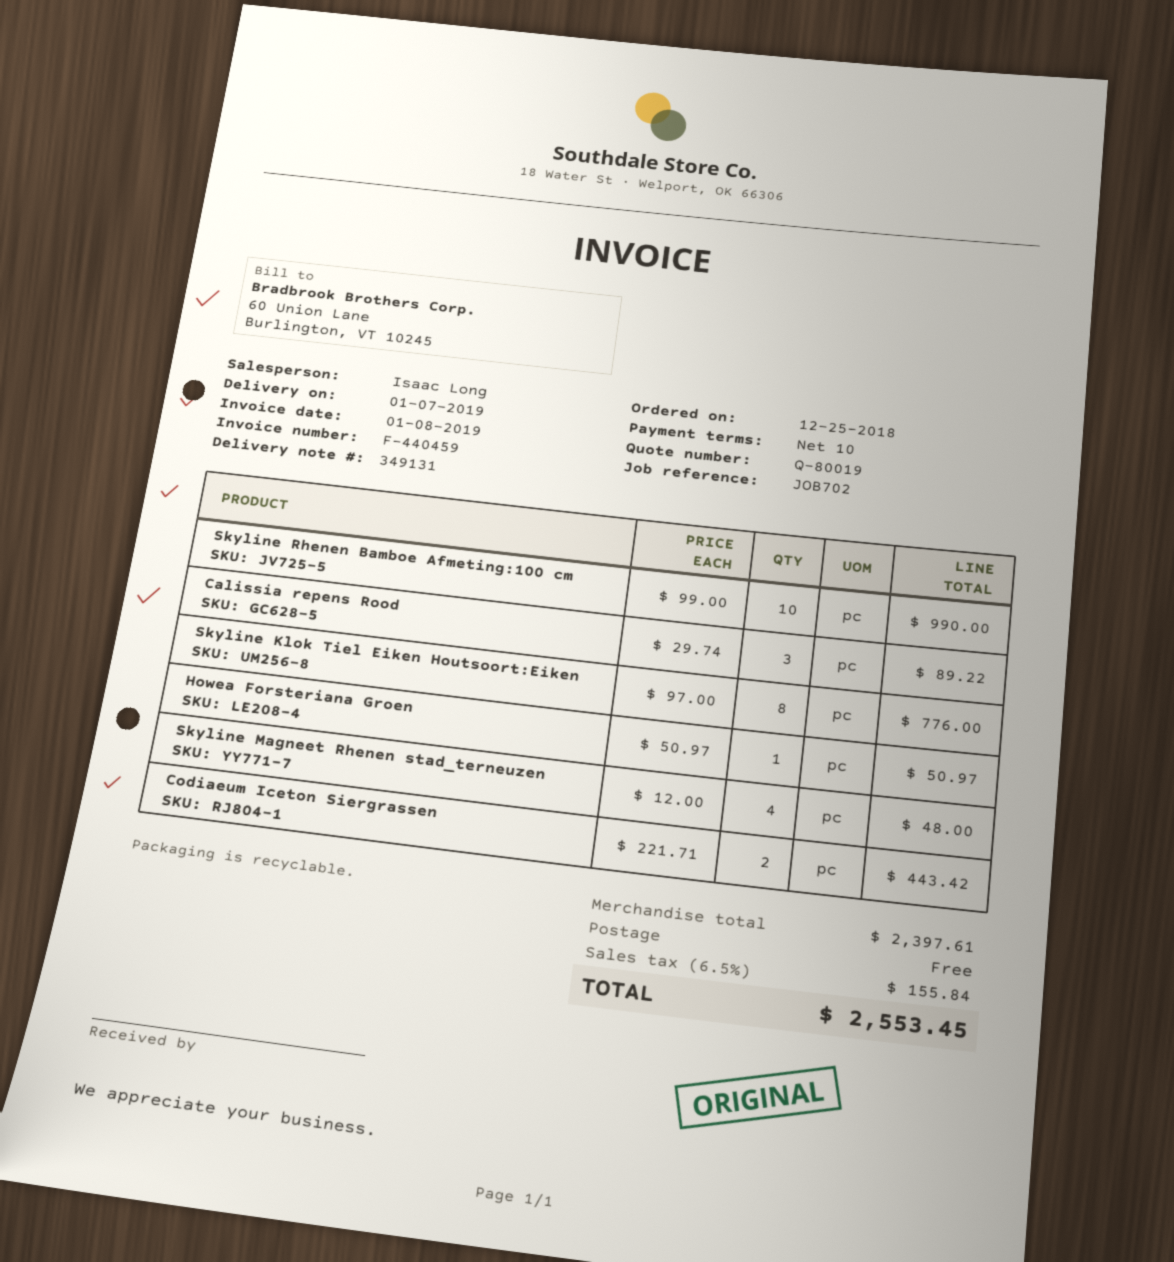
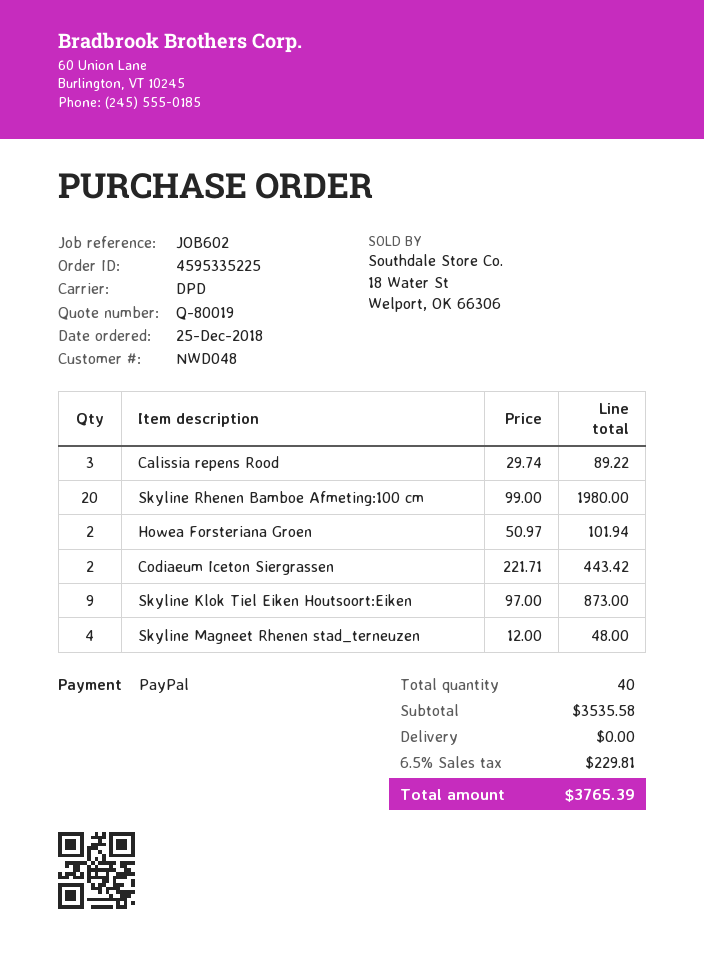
reference: JOB702 -> JOB602
Skyline Rhenen Bamboe Afmeting:100 cm: 10 x 99.00 = 990.00 -> 20 x 99.00 = 1980.00
Skyline Klok Tiel Eiken Houtsoort:Eiken: 8 x 97.00 = 776.00 -> 9 x 97.00 = 873.00
Howea Forsteriana Groen: 1 x 50.97 = 50.97 -> 2 x 50.97 = 101.94
subtotal: 2397.61 -> 3535.58
tax: 6.5% = 155.84 -> 6.5% = 229.81
total: 2553.45 -> 3765.39

